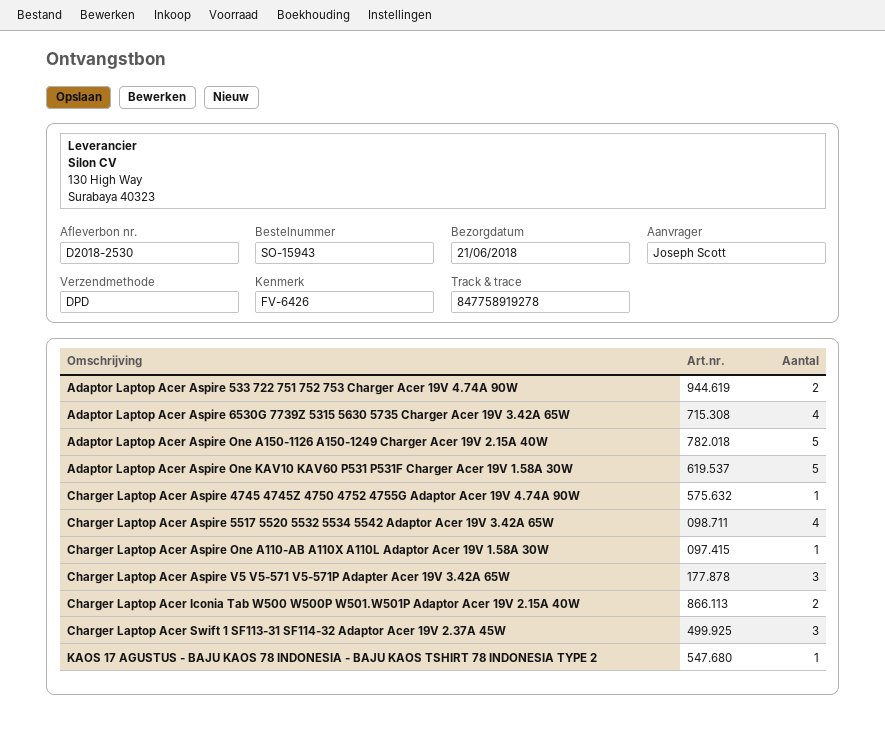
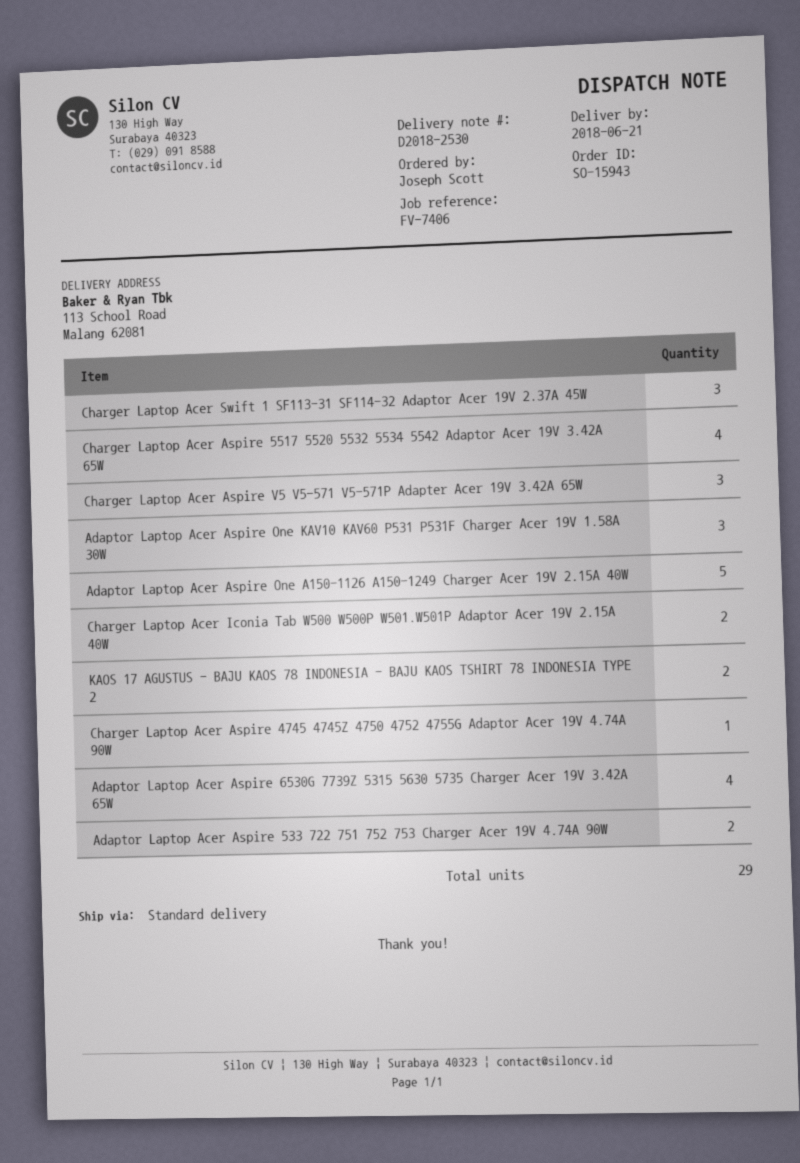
reference: FV-6426 -> FV-7406
shipping method: DPD -> standard
Adaptor Laptop Acer Aspire One KAV10 KAV60 P531 P531F Charger Acer 19V 1.58A 30W: 5 -> 3
Charger Laptop Acer Aspire One A110-AB A110X A110L Adaptor Acer 19V 1.58A 30W: 1 -> none
KAOS 17 AGUSTUS - BAJU KAOS 78 INDONESIA - BAJU KAOS TSHIRT 78 INDONESIA TYPE 2: 1 -> 2

